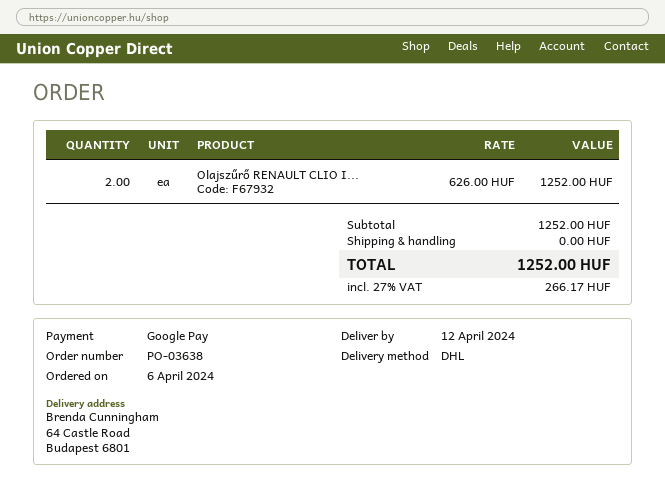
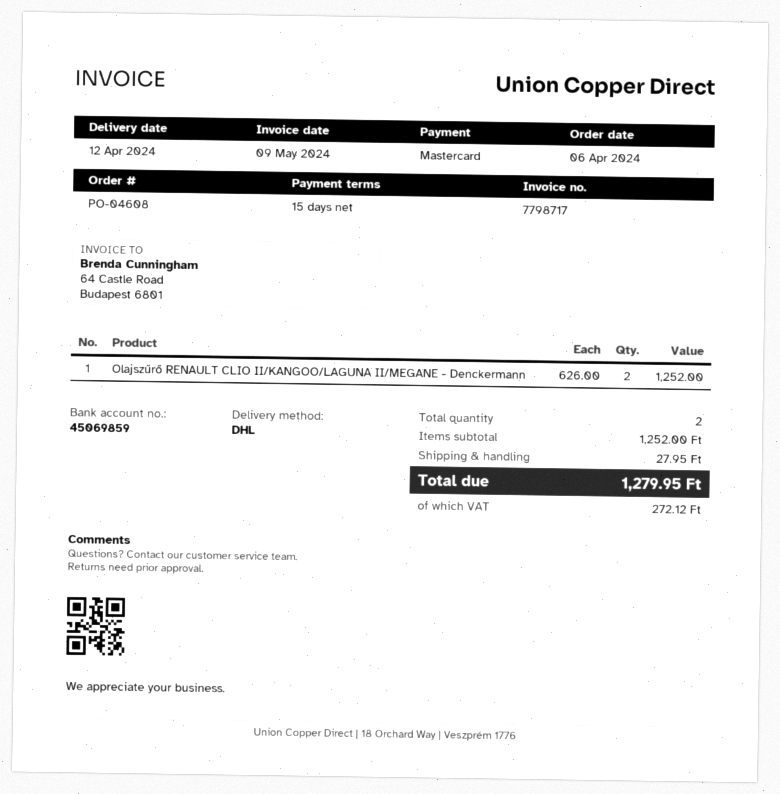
order number: PO-03638 -> PO-04608
payment method: Google Pay -> Mastercard
shipping: 0.00 -> 27.95
tax: 266.17 -> 272.12
total: 1252.00 -> 1279.95

